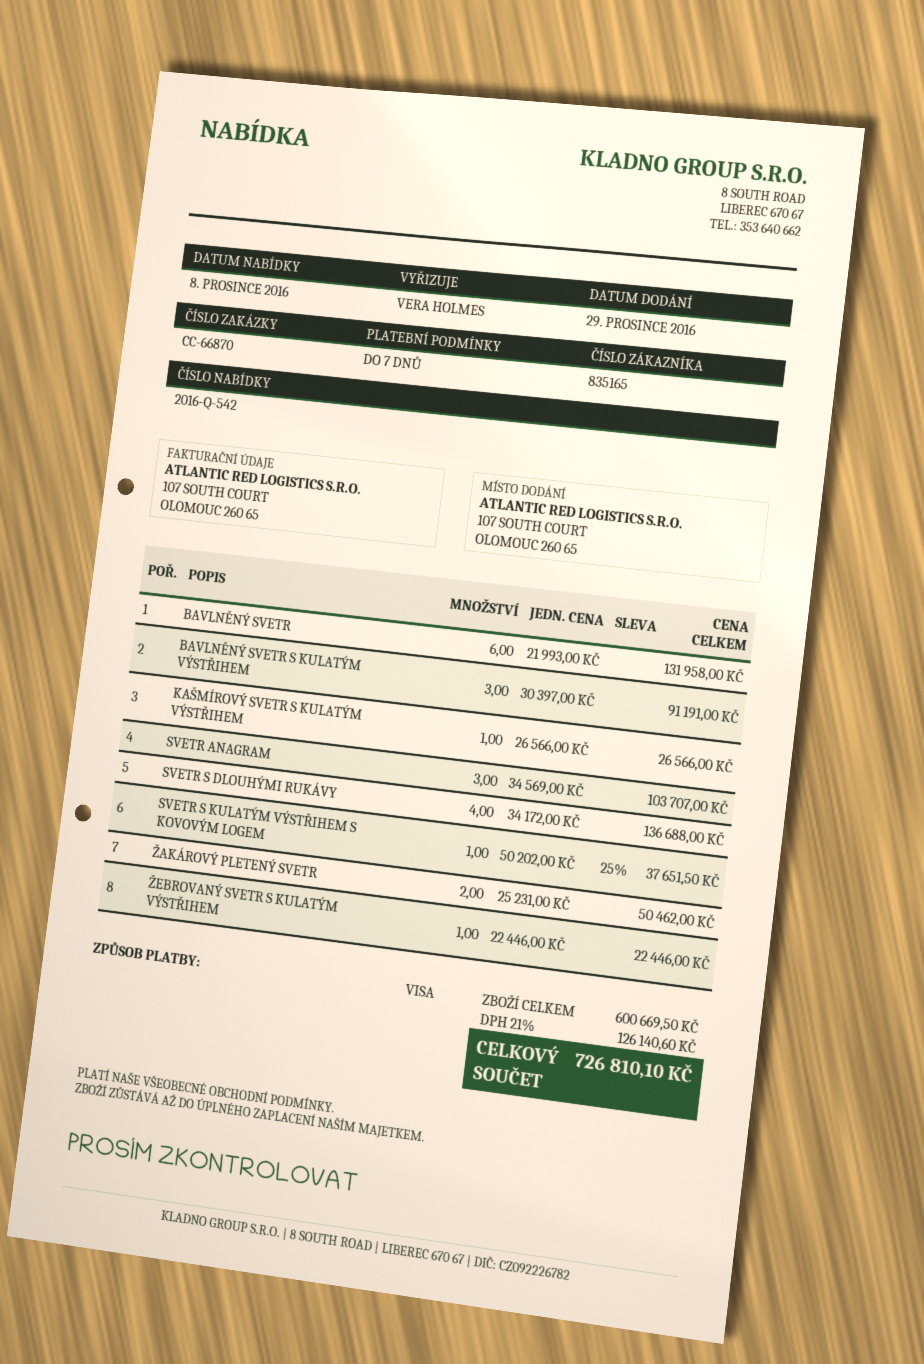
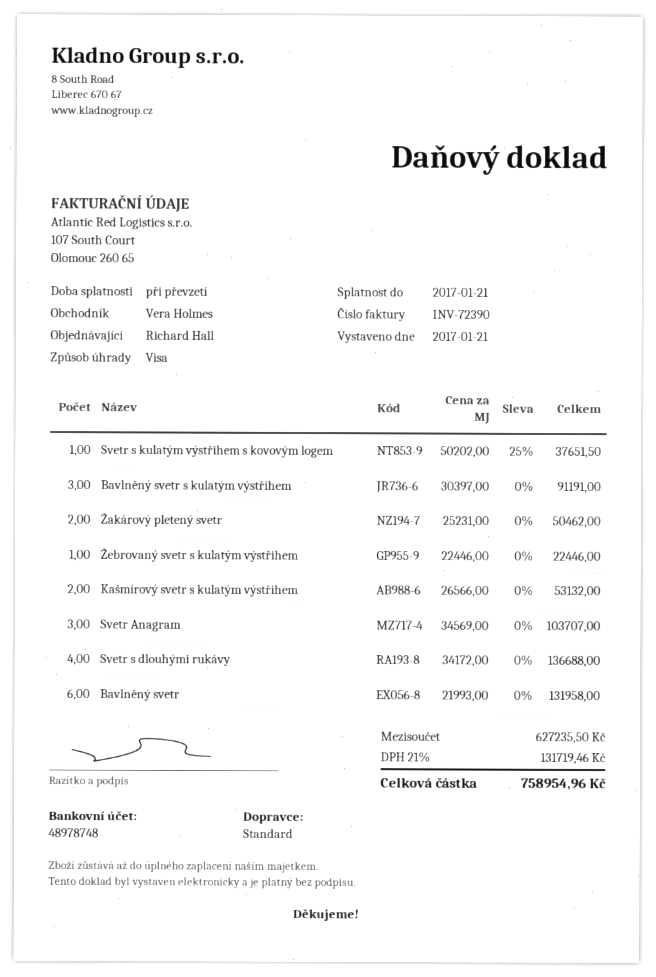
payment terms: 7 days -> on receipt
KAŠMÍROVÝ SVETR S KULATÝM VÝSTŘIHEM: 1 x 26566.00 = 26566.00 -> 2 x 26566.00 = 53132.00
subtotal: 600669.50 -> 627235.50
tax: 21% = 126140.60 -> 21% = 131719.46
total: 726810.10 -> 758954.96

